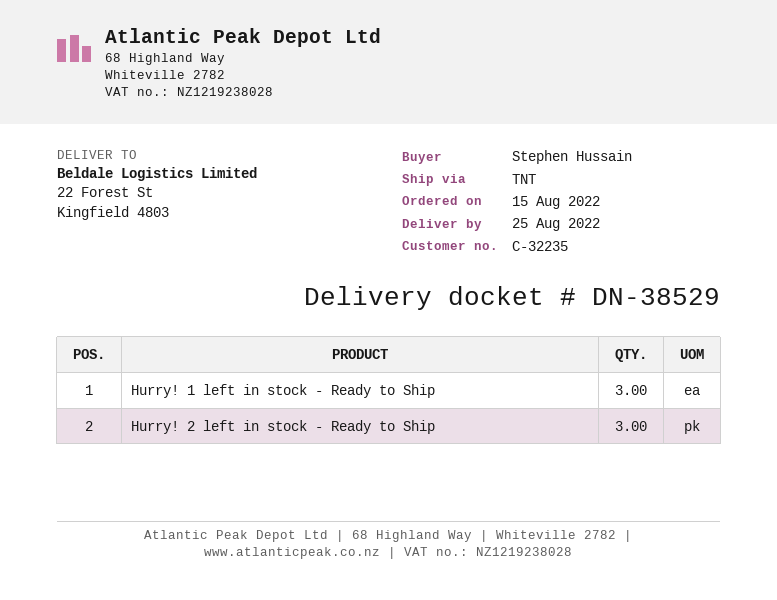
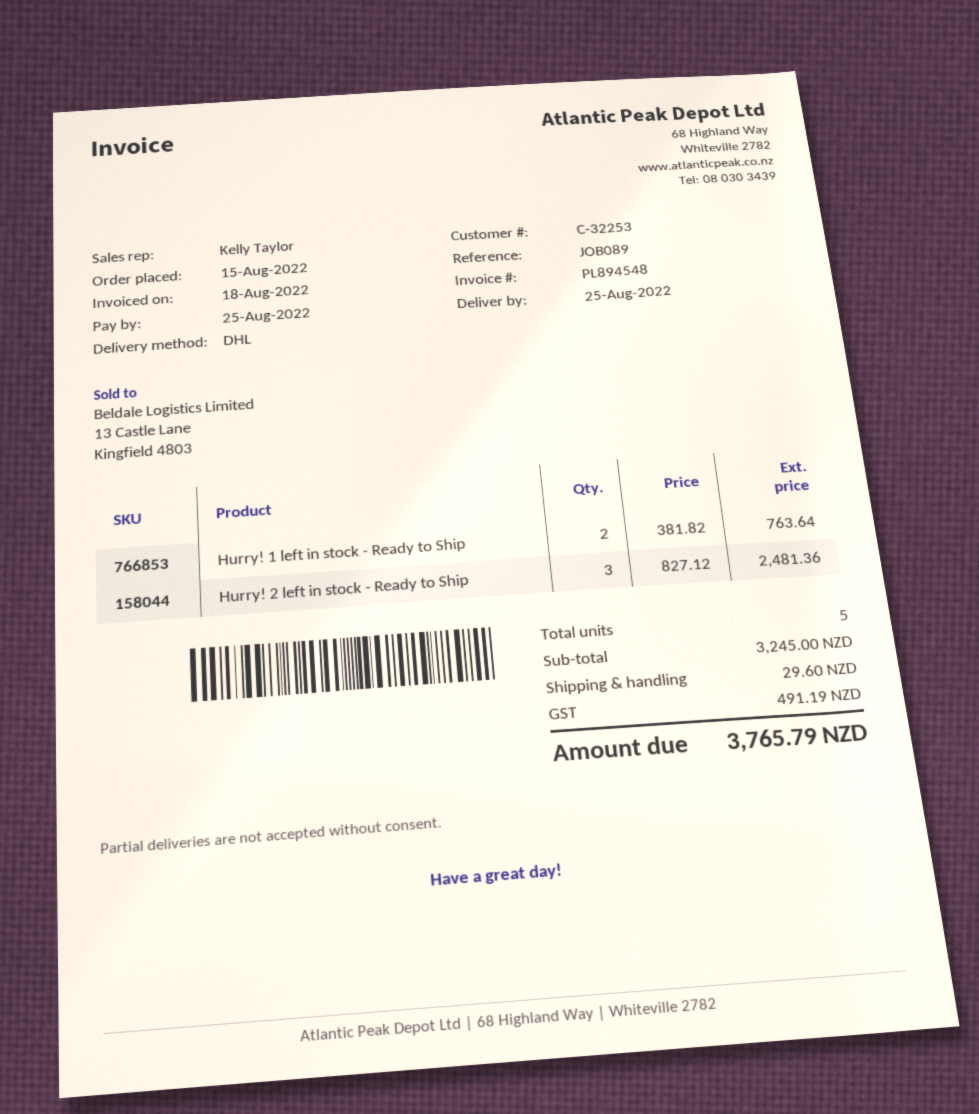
customer number: C-32235 -> C-32253
shipping method: TNT -> DHL
Hurry! 1 left in stock - Ready to Ship: 3 -> 2

